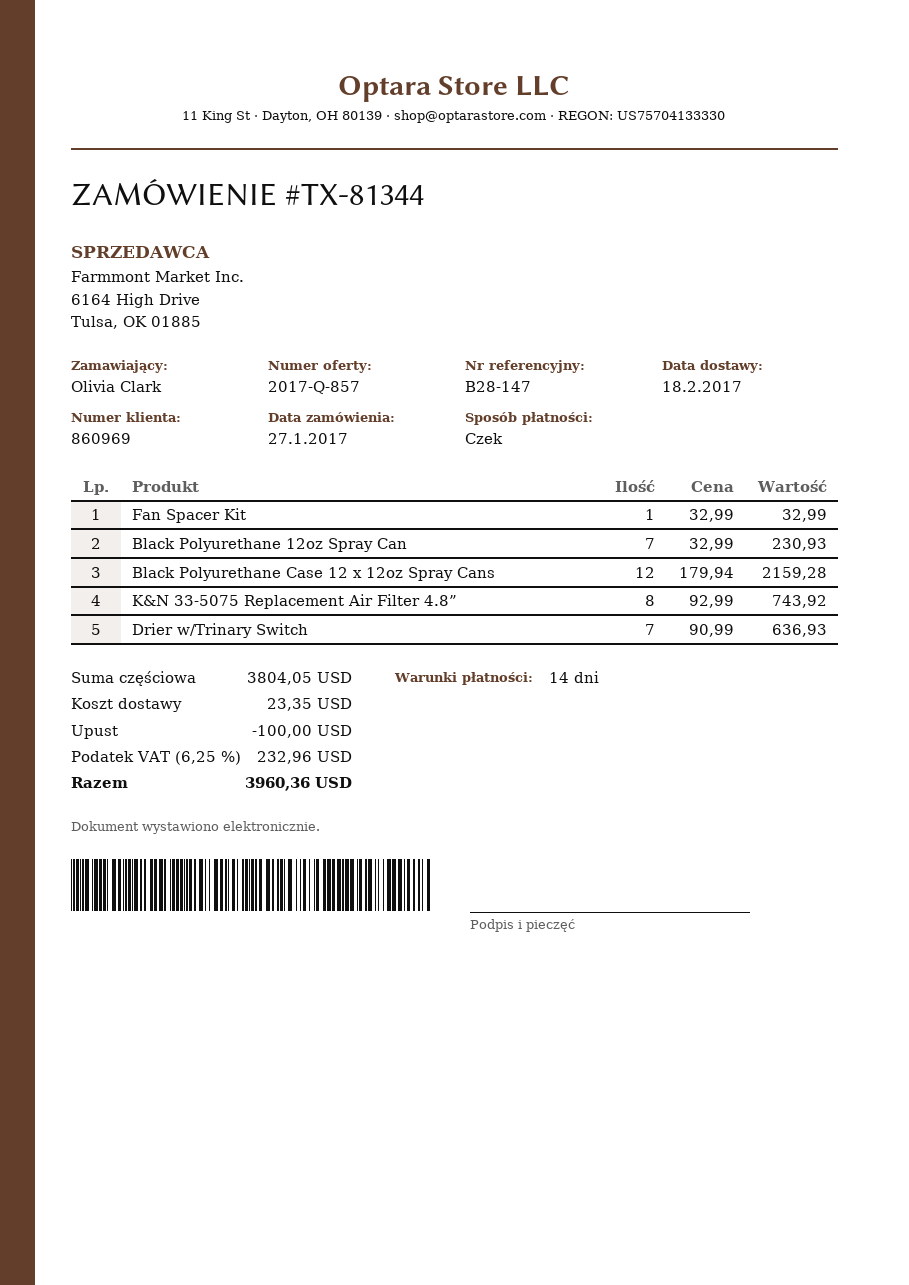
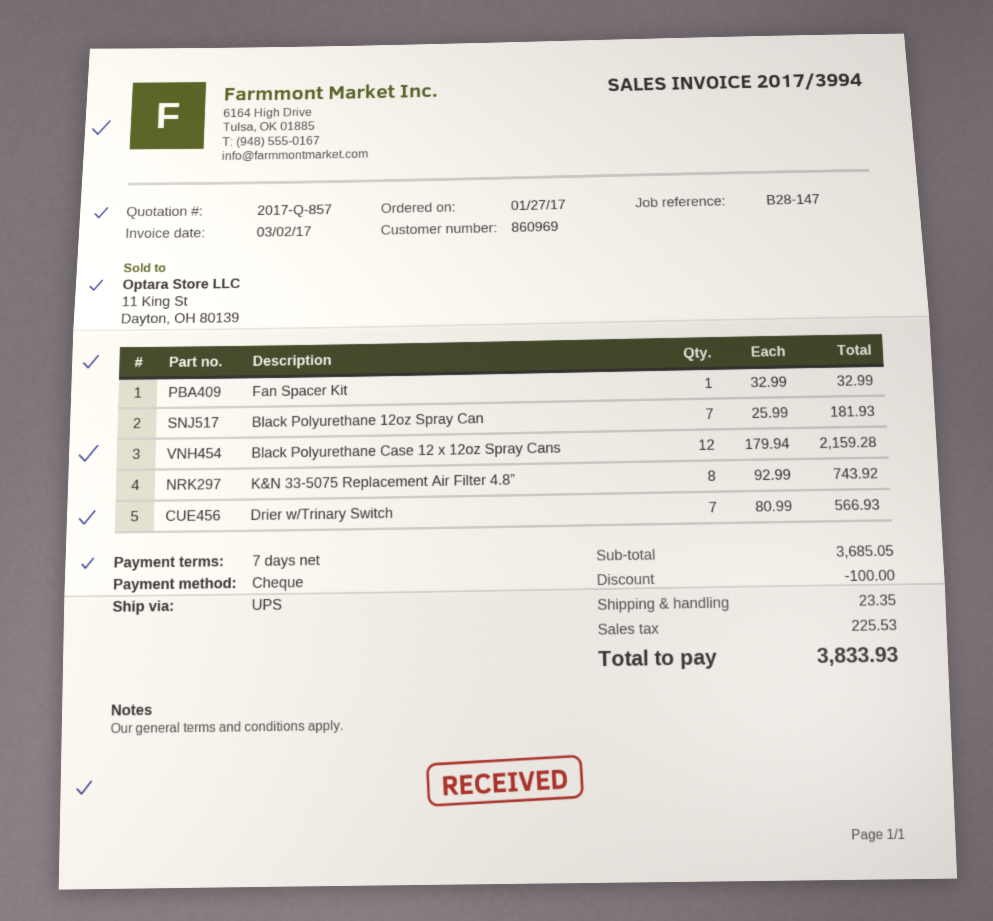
payment terms: 14 days -> 7 days
Black Polyurethane 12oz Spray Can: 7 x 32.99 = 230.93 -> 7 x 25.99 = 181.93
Drier w/Trinary Switch: 7 x 90.99 = 636.93 -> 7 x 80.99 = 566.93
subtotal: 3804.05 -> 3685.05
tax: 232.96 -> 225.53
total: 3960.36 -> 3833.93

